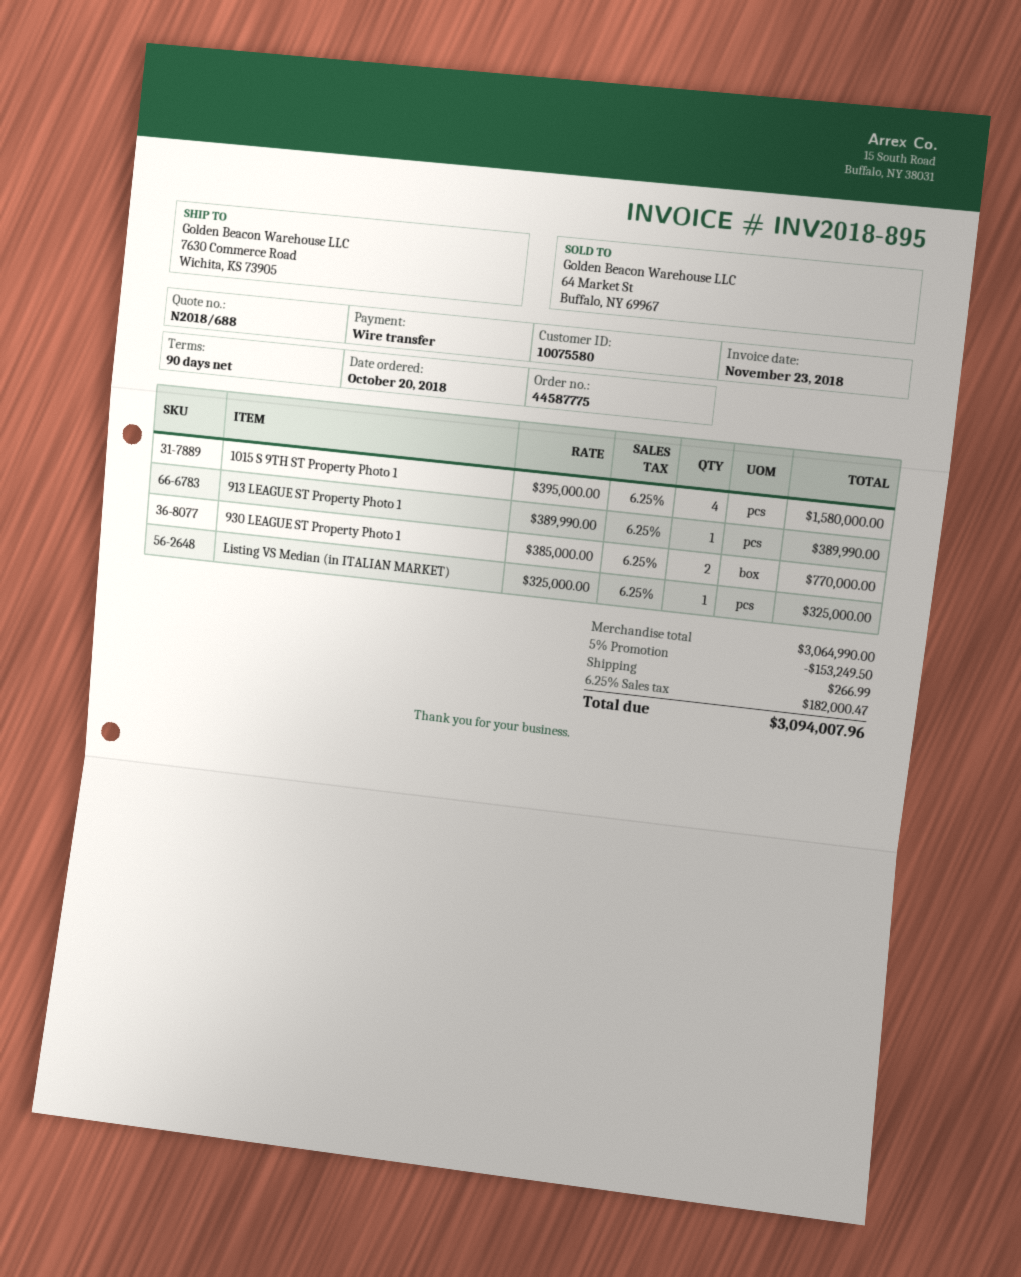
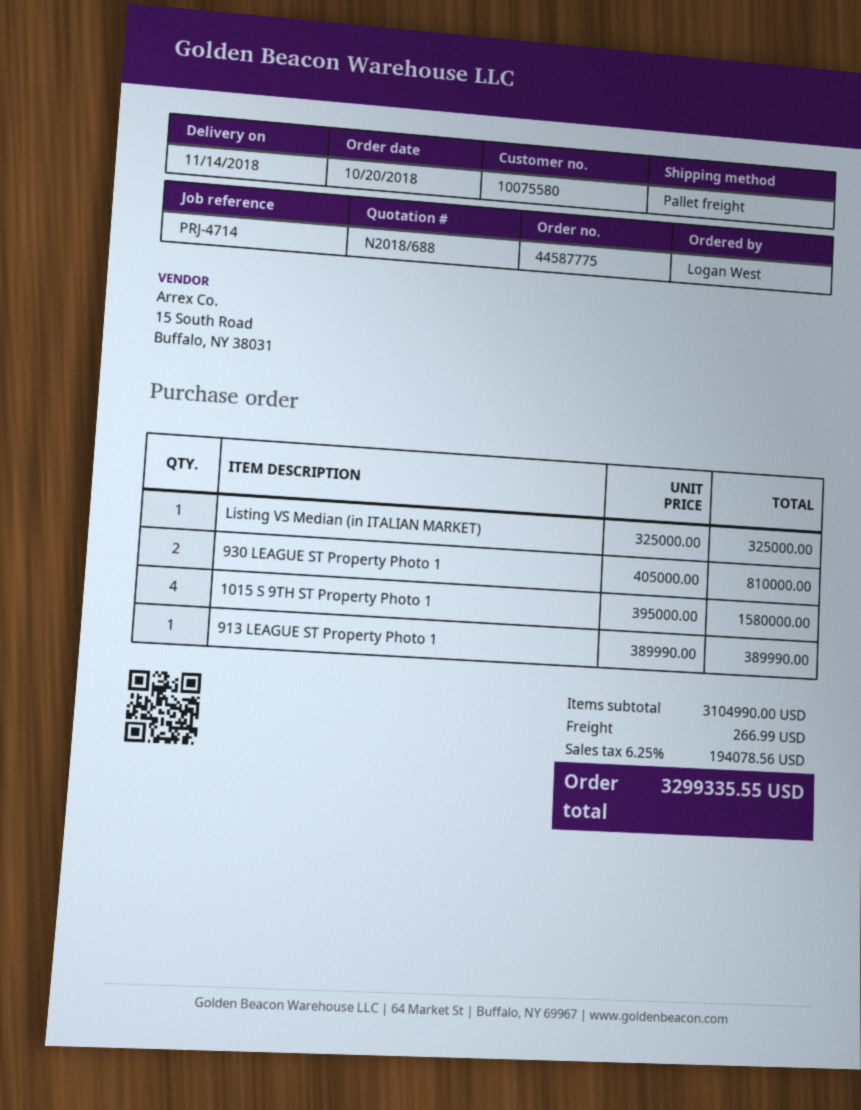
930 LEAGUE ST Property Photo 1: 2 x 385000.00 = 770000.00 -> 2 x 405000.00 = 810000.00
subtotal: 3064990.00 -> 3104990.00
discount: 5% = 153249.50 -> none
tax: 6.25% = 182000.47 -> 6.25% = 194078.56
total: 3094007.96 -> 3299335.55

